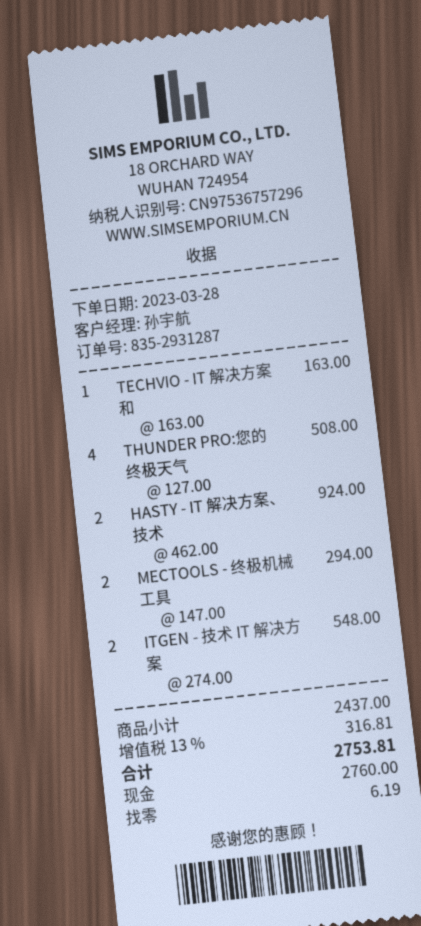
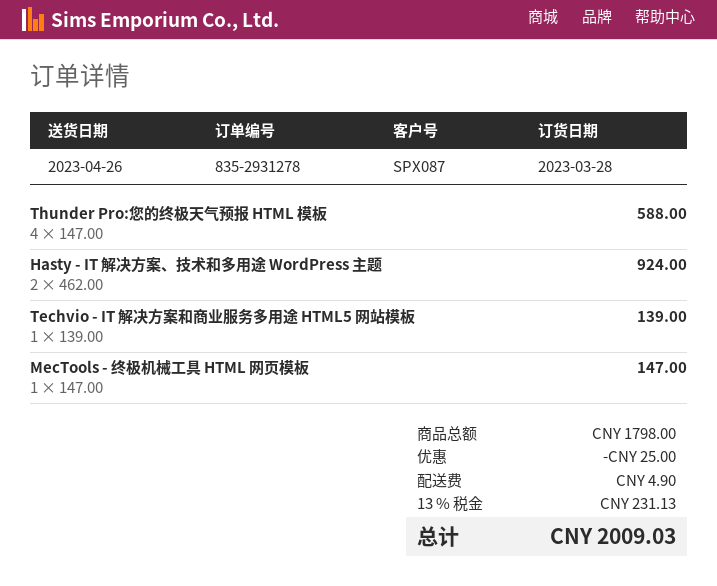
order number: 835-2931287 -> 835-2931278
TECHVIO - IT 解决方案和: 1 x 163.00 = 163.00 -> 1 x 139.00 = 139.00
THUNDER PRO:您的终极天气: 4 x 127.00 = 508.00 -> 4 x 147.00 = 588.00
MECTOOLS - 终极机械工具: 2 x 147.00 = 294.00 -> 1 x 147.00 = 147.00
ITGEN - 技术 IT 解决方案: 2 x 274.00 = 548.00 -> none
subtotal: 2437.00 -> 1798.00
discount: none -> 25.00
shipping: none -> 4.90
tax: 13% = 316.81 -> 13% = 231.13
total: 2753.81 -> 2009.03

